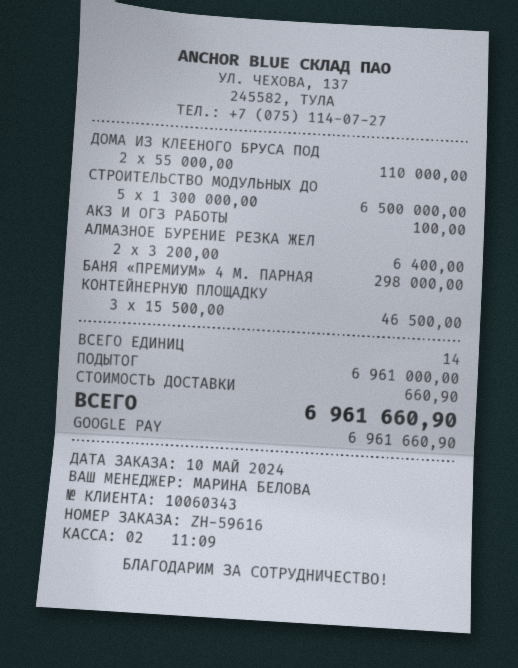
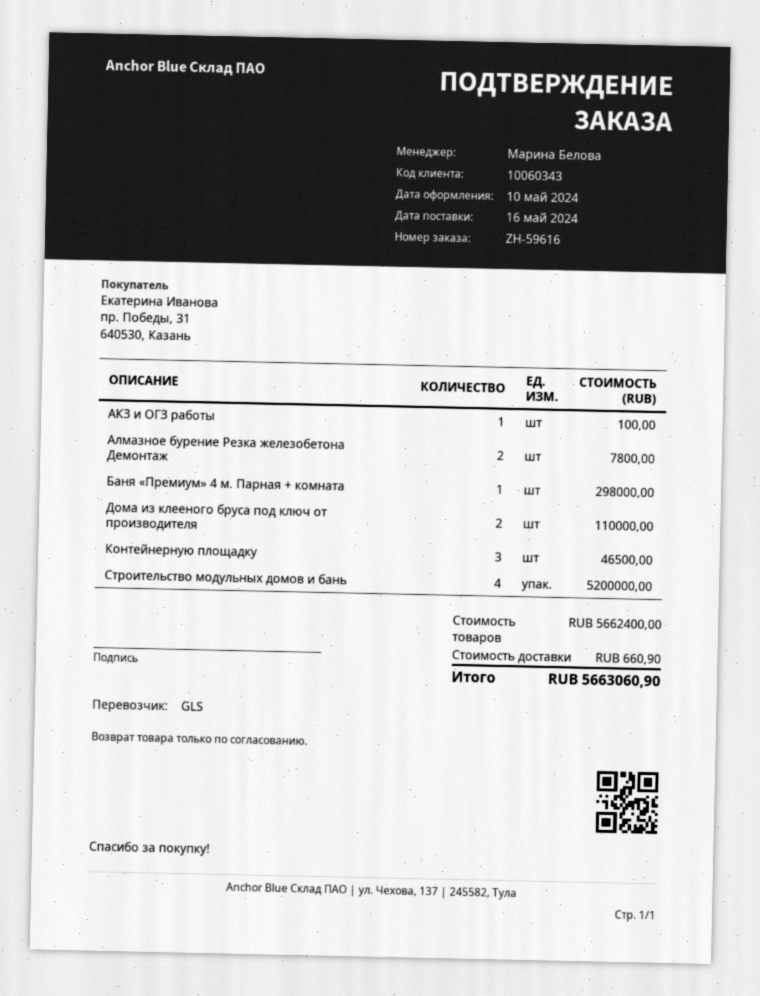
СТРОИТЕЛЬСТВО МОДУЛЬНЫХ ДО: 5 for 6500000.00 -> 4 for 5200000.00
АЛМАЗНОЕ БУРЕНИЕ РЕЗКА ЖЕЛ: 2 for 6400.00 -> 2 for 7800.00
subtotal: 6961000.00 -> 5662400.00
total: 6961660.90 -> 5663060.90

